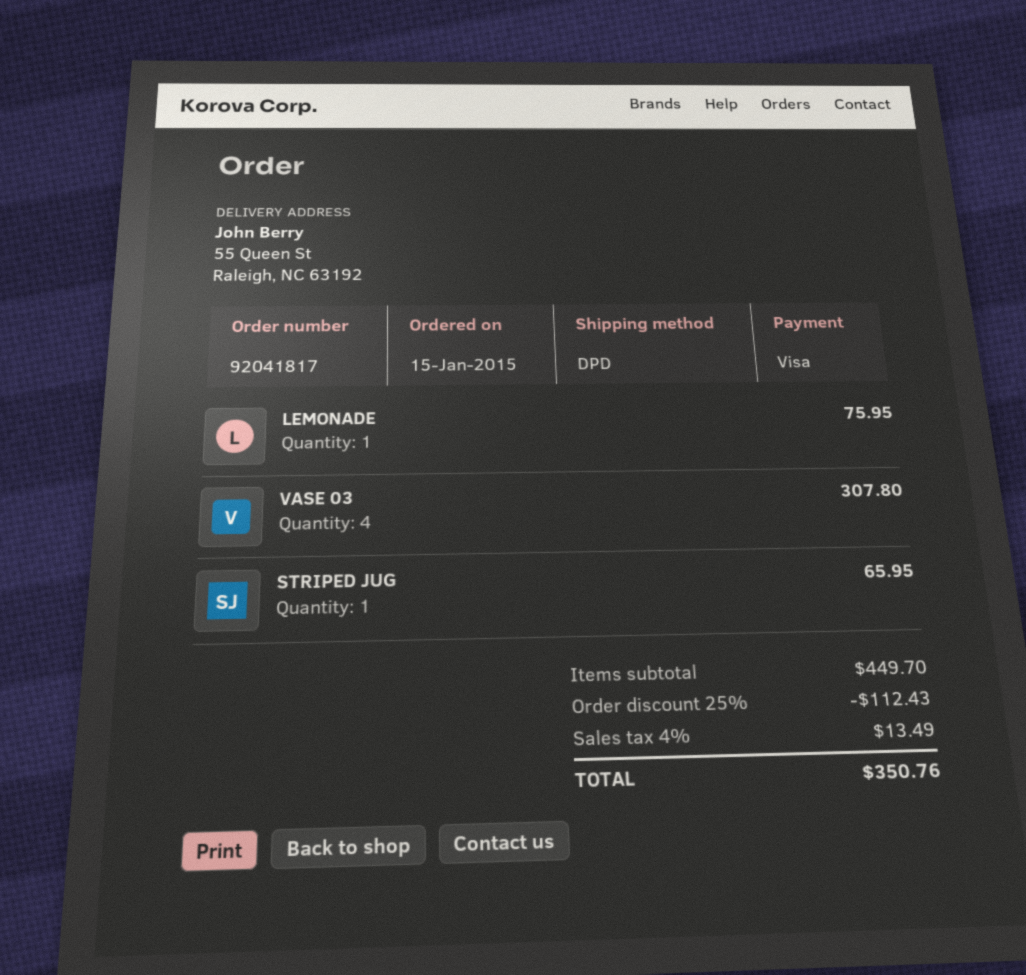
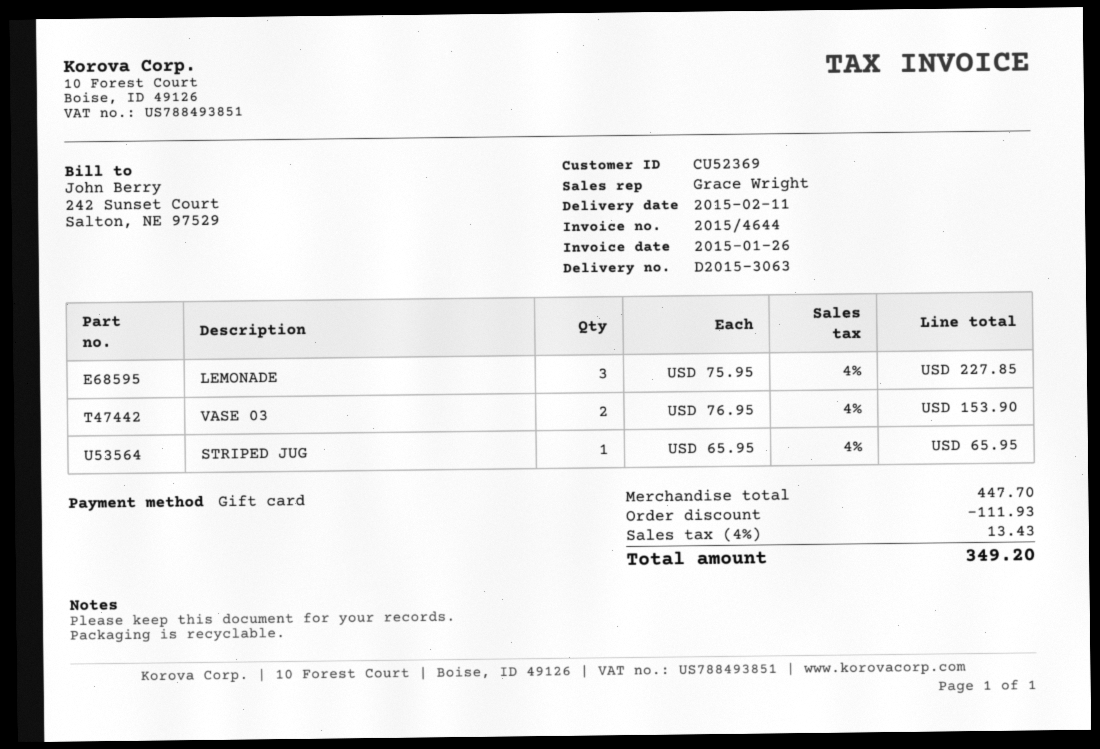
payment method: Visa -> gift card
LEMONADE: 1 for 75.95 -> 3 for 227.85
VASE 03: 4 for 307.80 -> 2 for 153.90
subtotal: 449.70 -> 447.70
discount: 112.43 -> 111.93
tax: 4% = 13.49 -> 4% = 13.43
total: 350.76 -> 349.20

